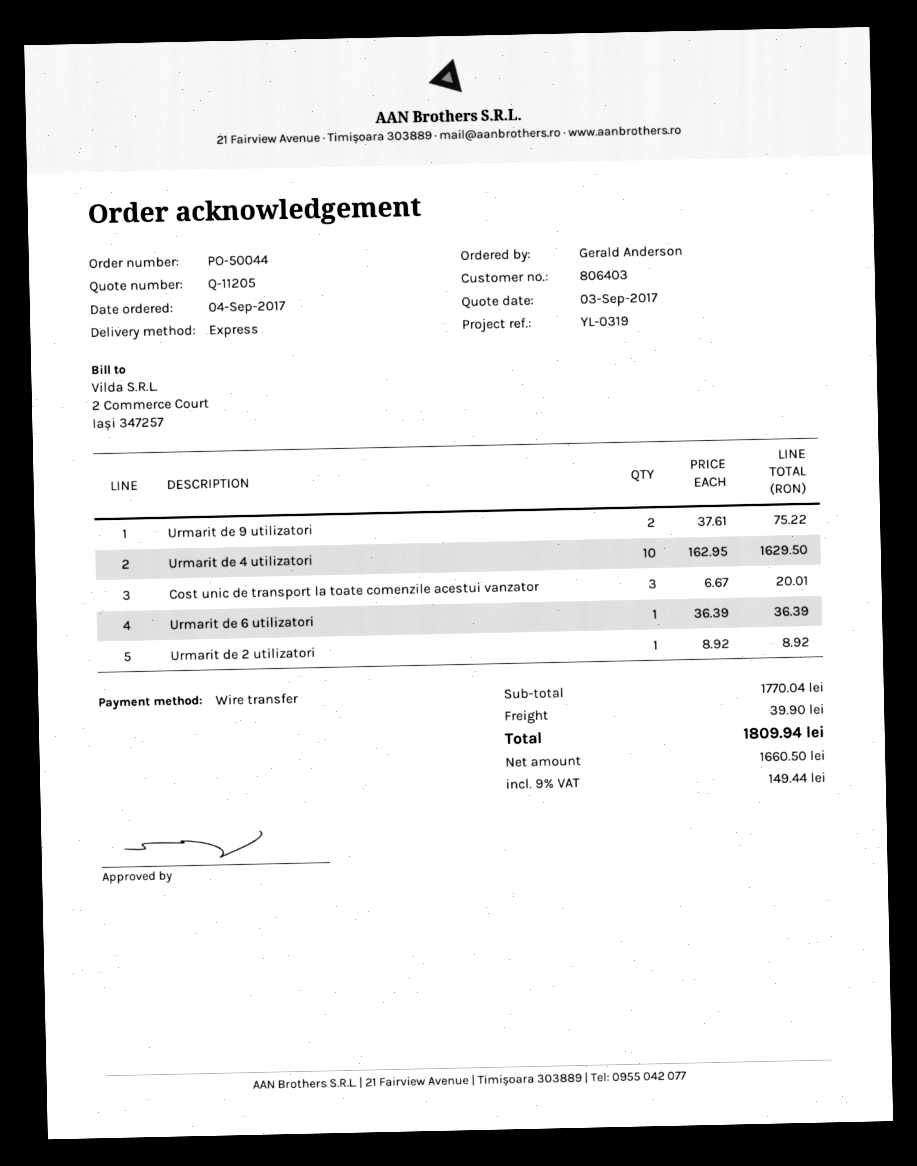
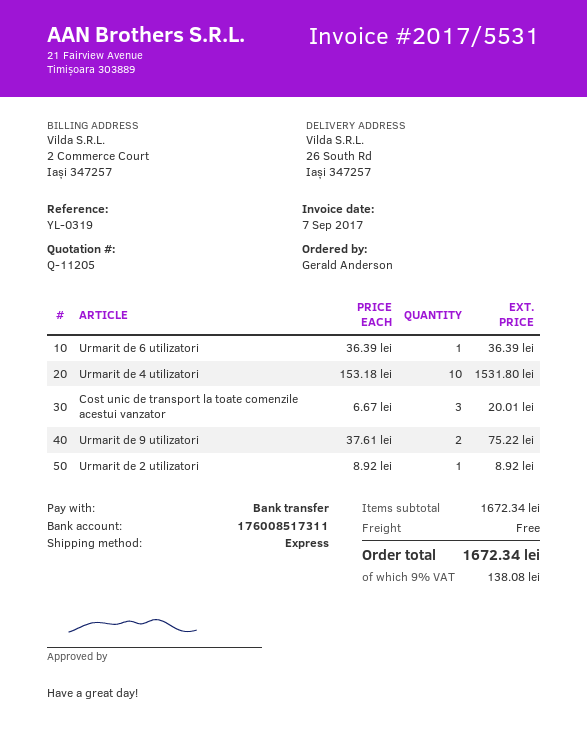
Urmarit de 4 utilizatori: 10 x 162.95 = 1629.50 -> 10 x 153.18 = 1531.80
subtotal: 1770.04 -> 1672.34
shipping: 39.90 -> 0.00
tax: 9% = 149.44 -> 9% = 138.08
total: 1809.94 -> 1672.34

